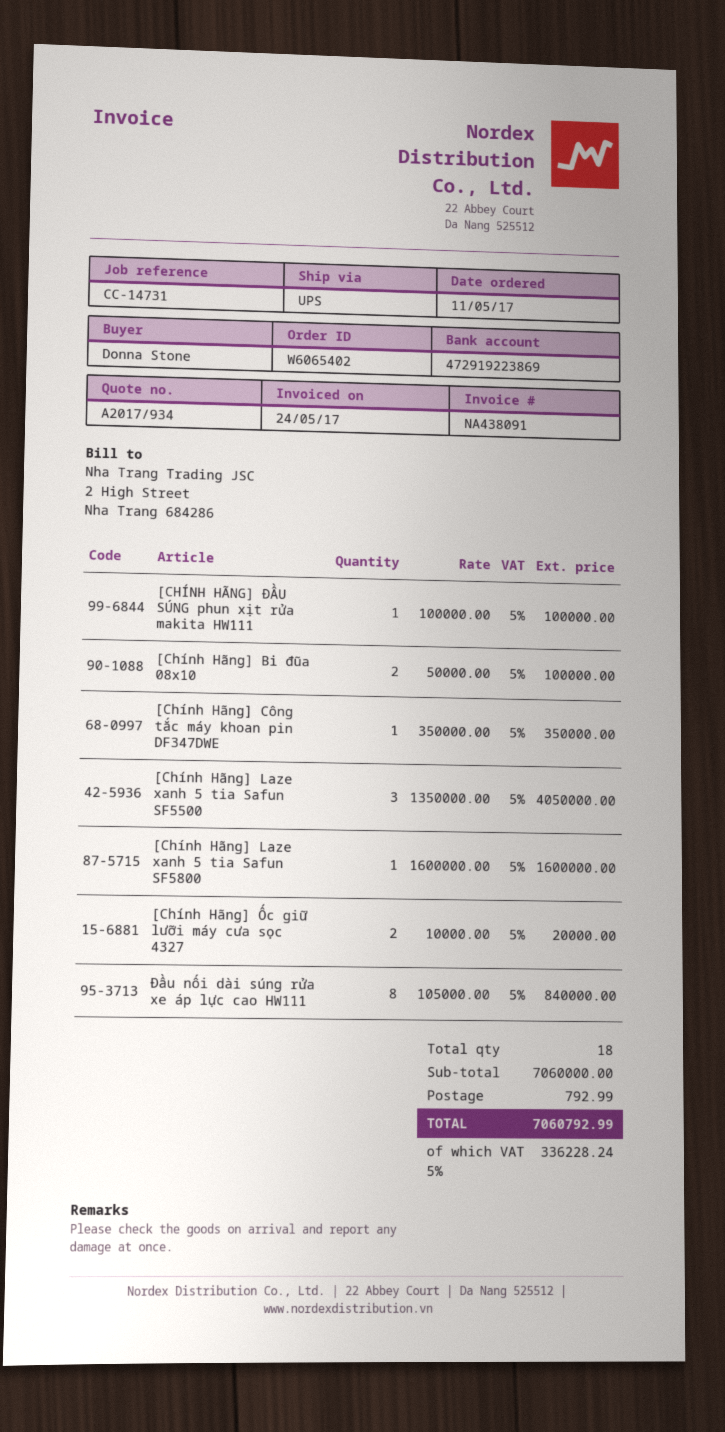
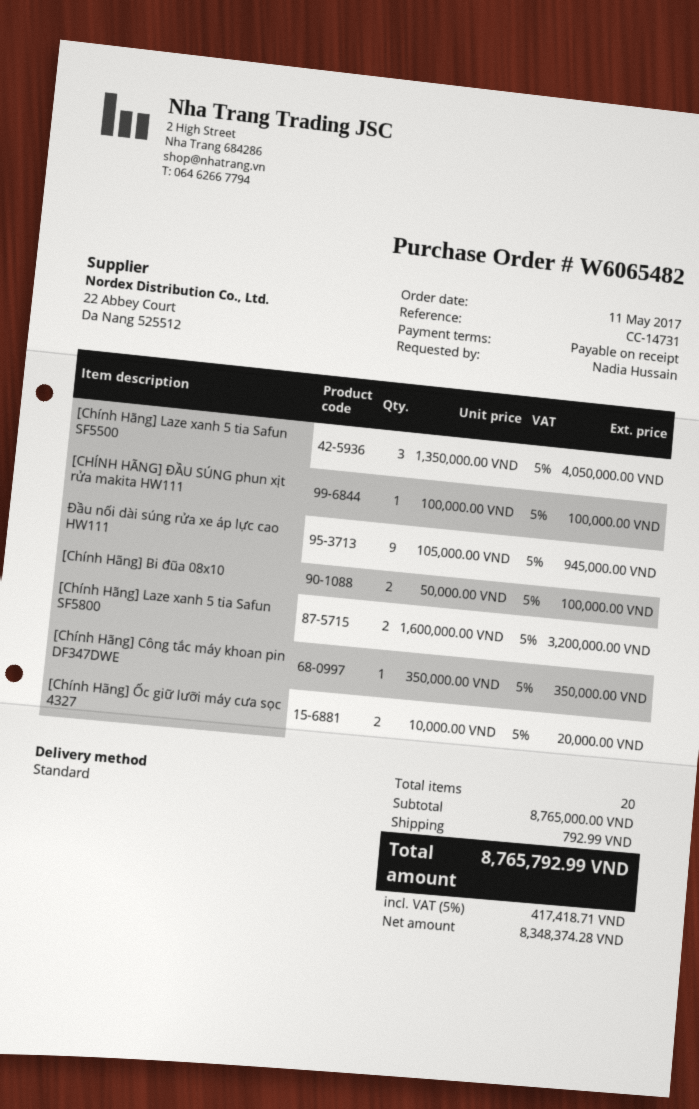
order number: W6065402 -> W6065482
ordered by: Donna Stone -> Nadia Hussain
shipping method: UPS -> standard
[Chính Hãng] Laze xanh 5 tia Safun SF5800: 1 x 1600000.00 = 1600000.00 -> 2 x 1600000.00 = 3200000.00
Đầu nối dài súng rửa xe áp lực cao HW111: 8 x 105000.00 = 840000.00 -> 9 x 105000.00 = 945000.00
total quantity: 18 -> 20
subtotal: 7060000.00 -> 8765000.00
tax: 5% = 336228.24 -> 5% = 417418.71
total: 7060792.99 -> 8765792.99

